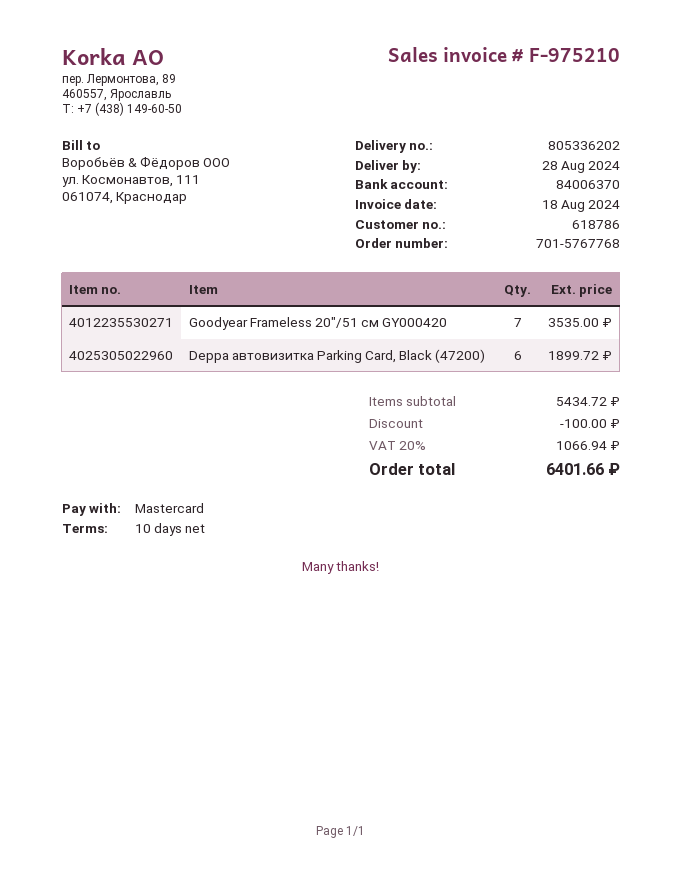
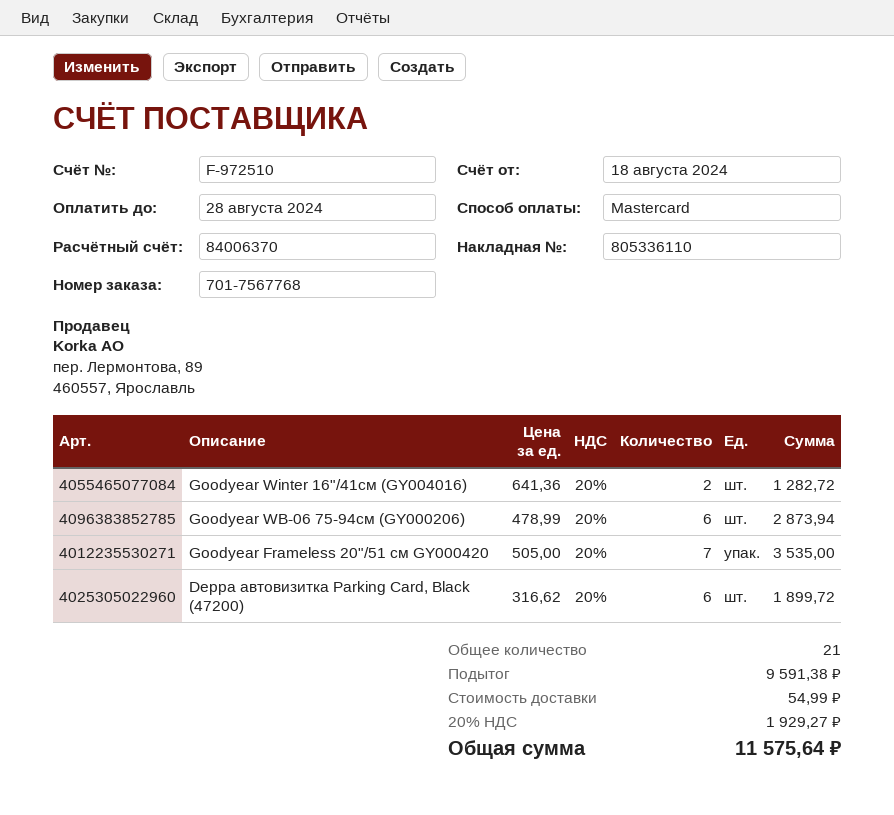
order number: 701-5767768 -> 701-7567768
delivery note number: 805336202 -> 805336110
invoice number: F-975210 -> F-972510
Goodyear Winter 16"/41см (GY004016): none -> 2 for 1282.72
Goodyear WB-06 75-94см (GY000206): none -> 6 for 2873.94
subtotal: 5434.72 -> 9591.38
discount: 100.00 -> none
shipping: none -> 54.99
tax: 20% = 1066.94 -> 20% = 1929.27
total: 6401.66 -> 11575.64

